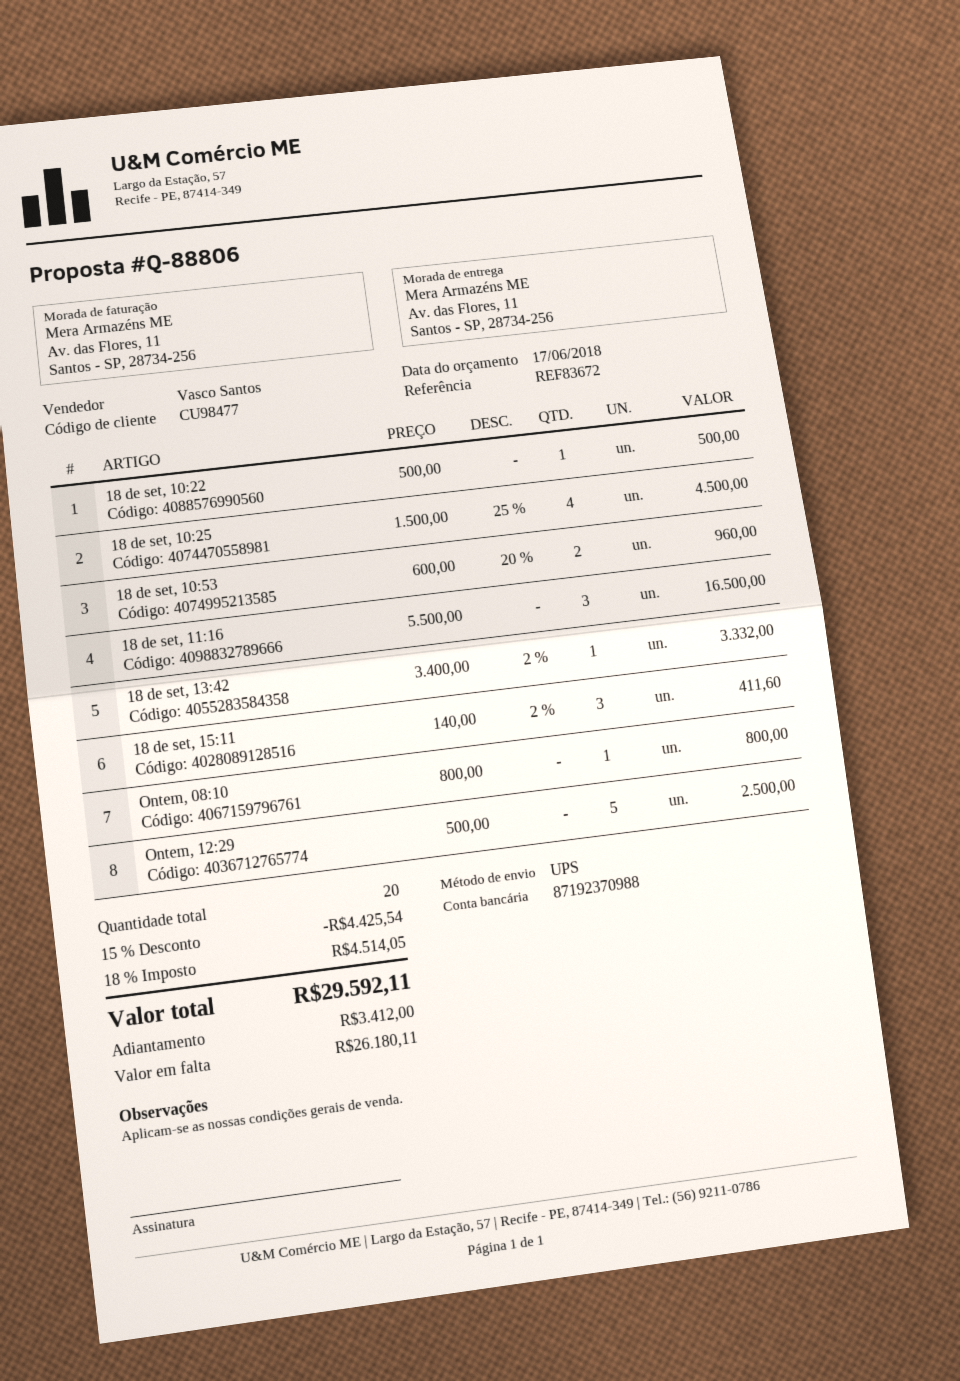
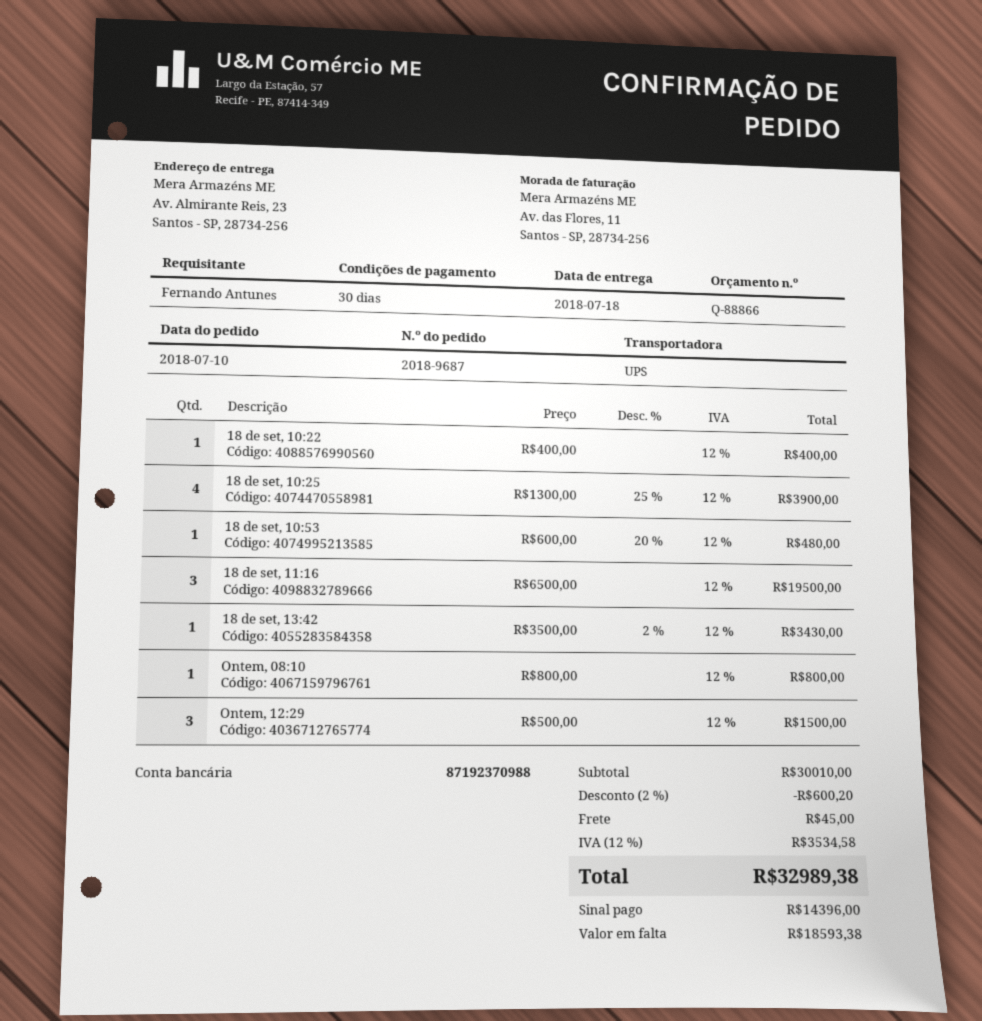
quote number: Q-88806 -> Q-88866
ship to: Av. das Flores, 11, Santos - SP, 28734-256 -> Av. Almirante Reis, 23, Santos - SP, 28734-256
18 de set, 10:22: 1 x 500.00 = 500.00 -> 1 x 400.00 = 400.00
18 de set, 10:25: 4 x 1500.00 - 25% = 4500.00 -> 4 x 1300.00 - 25% = 3900.00
18 de set, 10:53: 2 x 600.00 - 20% = 960.00 -> 1 x 600.00 - 20% = 480.00
18 de set, 11:16: 3 x 5500.00 = 16500.00 -> 3 x 6500.00 = 19500.00
18 de set, 13:42: 1 x 3400.00 - 2% = 3332.00 -> 1 x 3500.00 - 2% = 3430.00
18 de set, 15:11: 3 x 140.00 - 2% = 411.60 -> none
Ontem, 12:29: 5 x 500.00 = 2500.00 -> 3 x 500.00 = 1500.00
discount: 15% = 4425.54 -> 2% = 600.20
shipping: none -> 45.00
tax: 18% = 4514.05 -> 12% = 3534.58
total: 29592.11 -> 32989.38
deposit: 3412.00 -> 14396.00
balance: 26180.11 -> 18593.38

